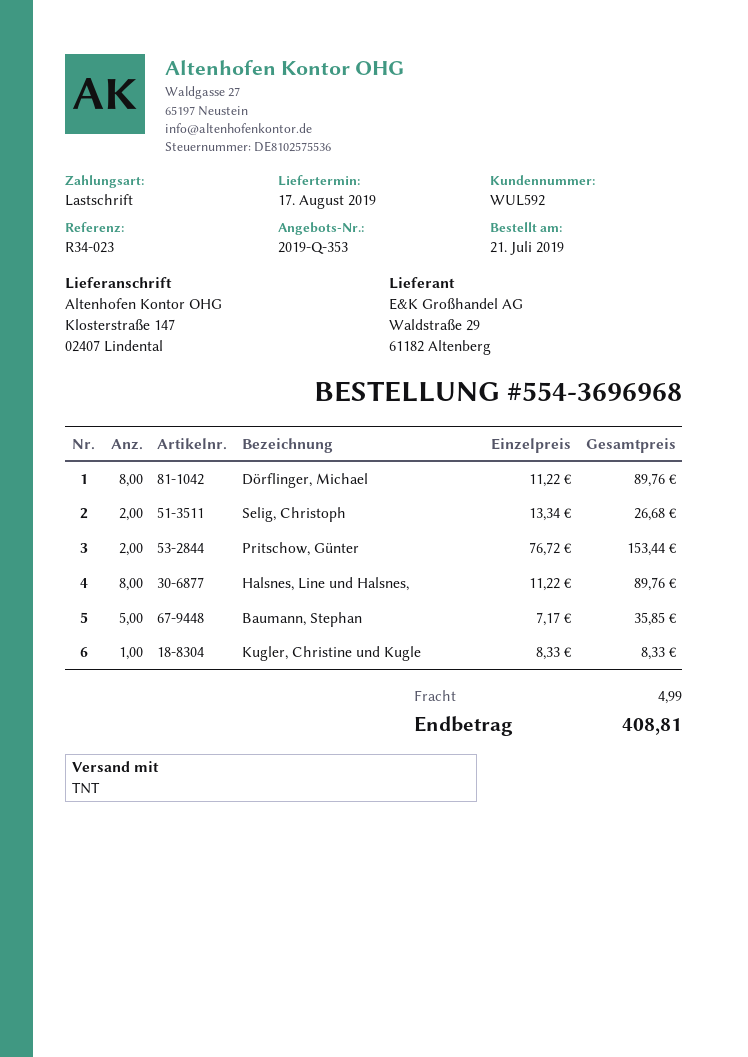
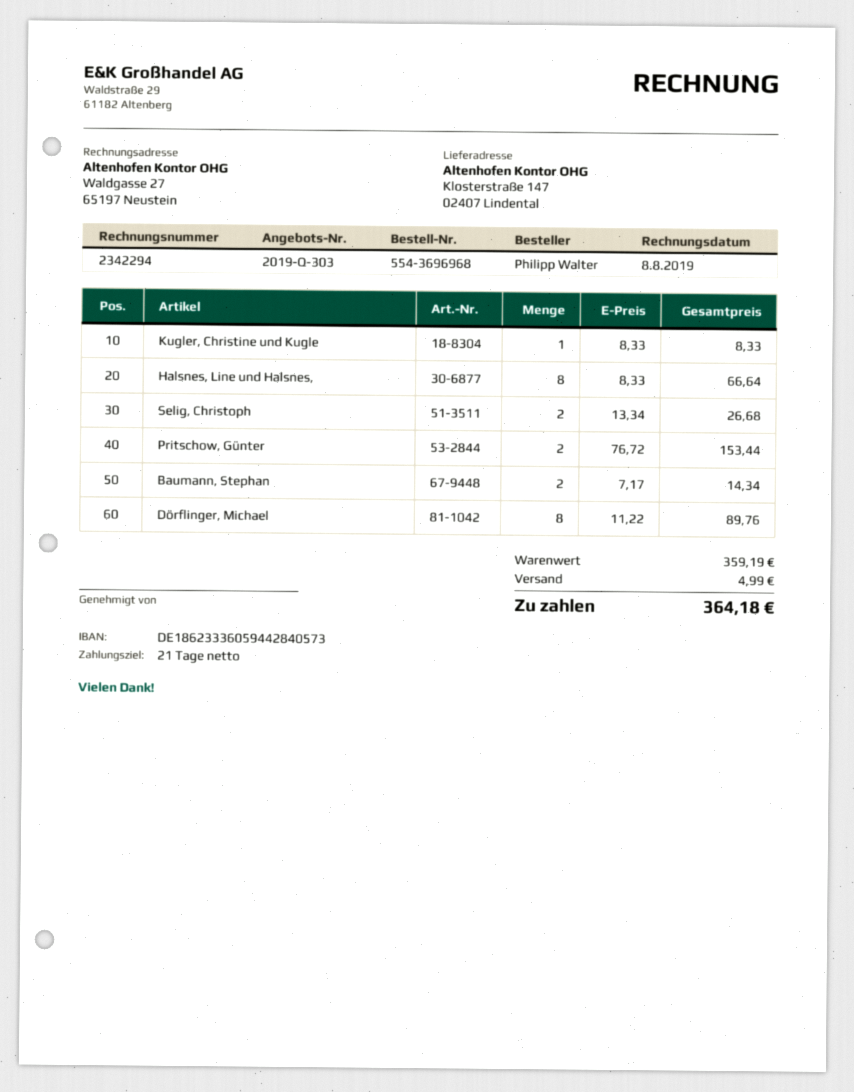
quote number: 2019-Q-353 -> 2019-Q-303
Halsnes, Line und Halsnes,: 8 x 11.22 = 89.76 -> 8 x 8.33 = 66.64
Baumann, Stephan: 5 x 7.17 = 35.85 -> 2 x 7.17 = 14.34
total: 408.81 -> 364.18

